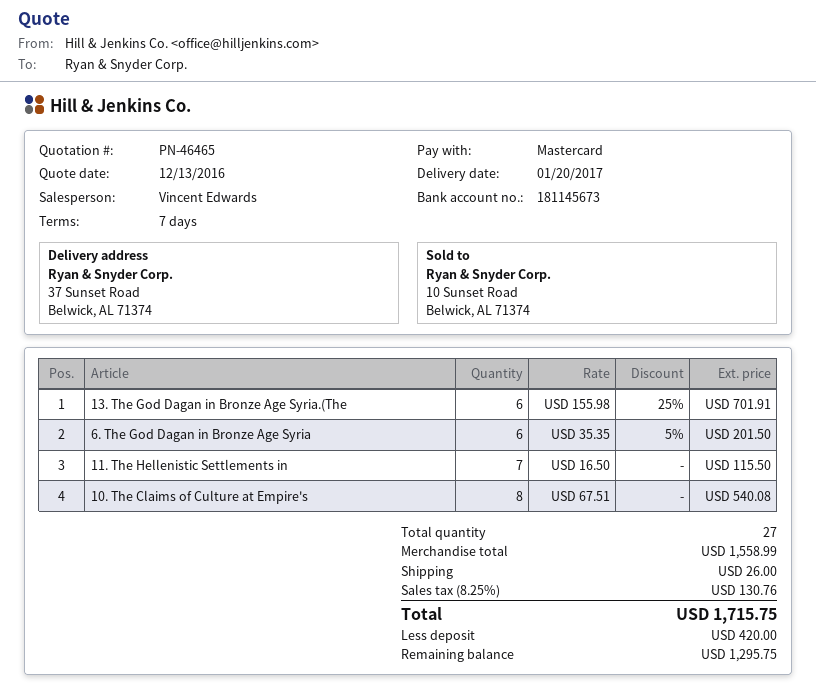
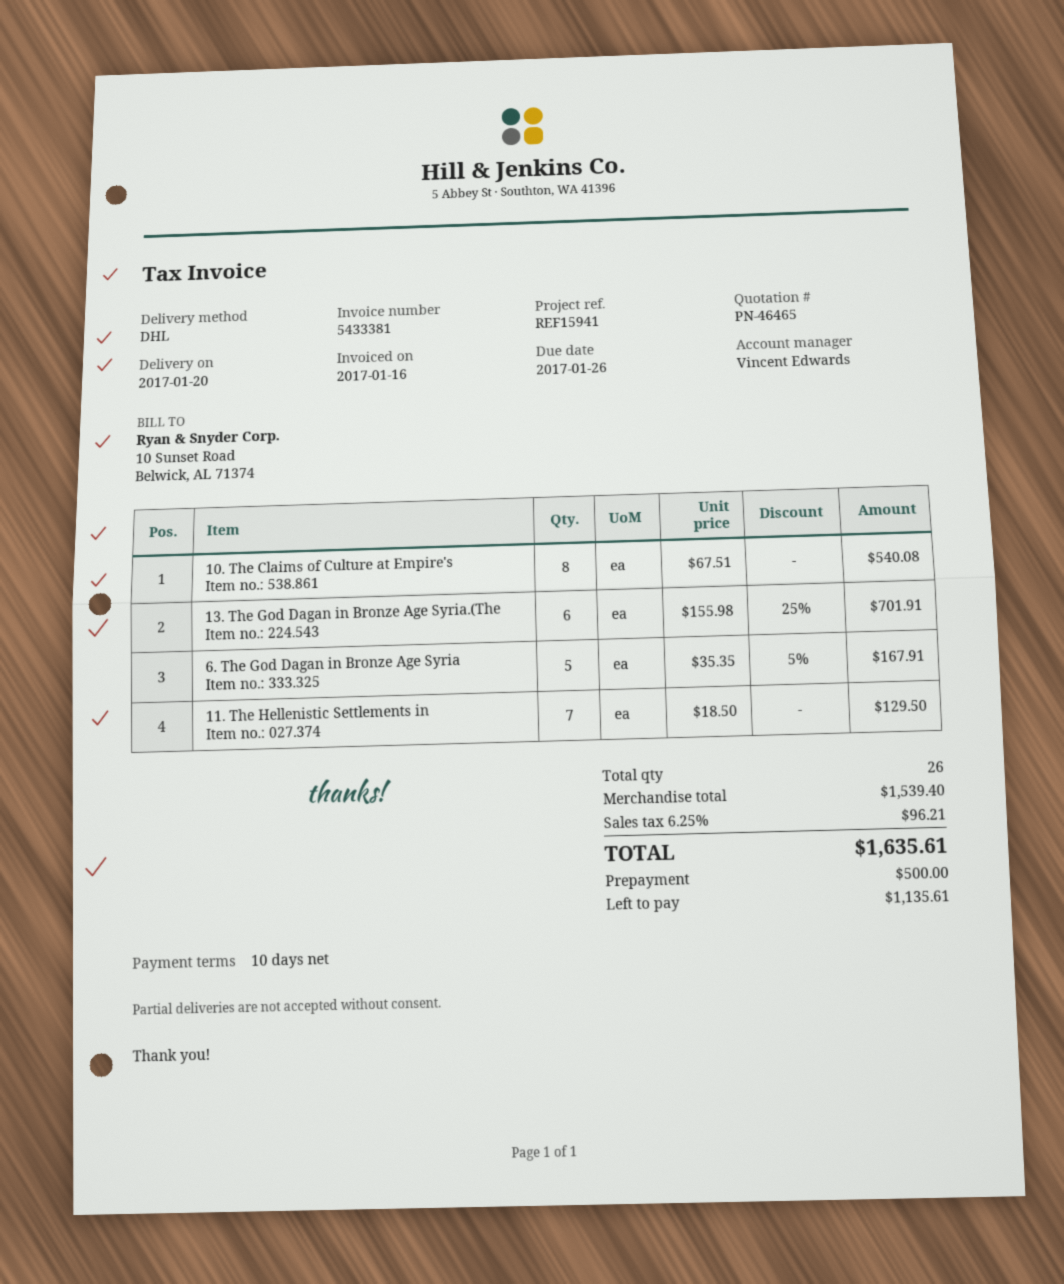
payment terms: 7 days -> 10 days
6. The God Dagan in Bronze Age Syria: 6 x 35.35 - 5% = 201.50 -> 5 x 35.35 - 5% = 167.91
11. The Hellenistic Settlements in: 7 x 16.50 = 115.50 -> 7 x 18.50 = 129.50
total quantity: 27 -> 26
subtotal: 1558.99 -> 1539.40
shipping: 26.00 -> none
tax: 8.25% = 130.76 -> 6.25% = 96.21
total: 1715.75 -> 1635.61
deposit: 420.00 -> 500.00
balance: 1295.75 -> 1135.61

